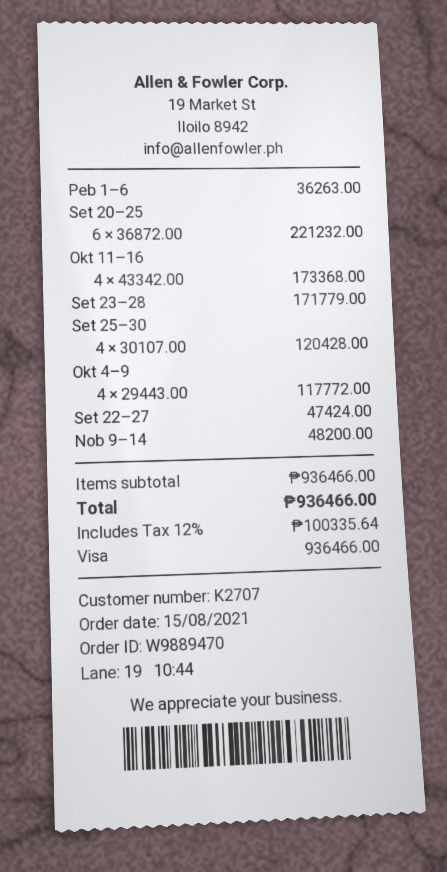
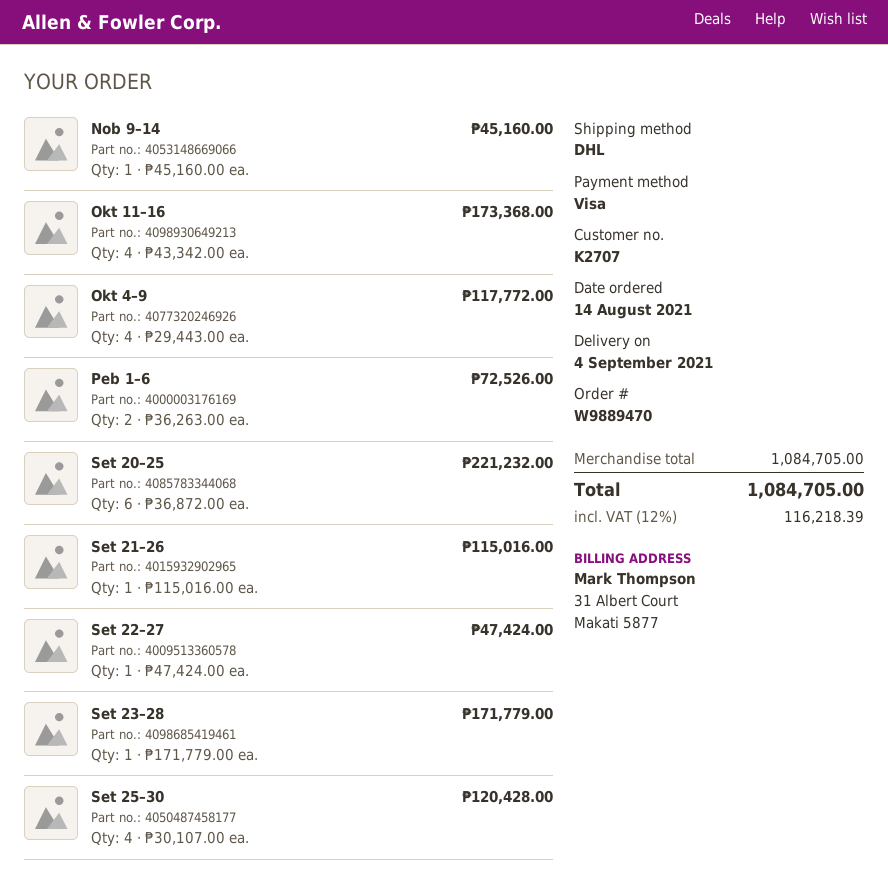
order date: 2021-08-15 -> 2021-08-14
Peb 1–6: 1 x 36263.00 = 36263.00 -> 2 x 36263.00 = 72526.00
Nob 9–14: 1 x 48200.00 = 48200.00 -> 1 x 45160.00 = 45160.00
Set 21–26: none -> 1 x 115016.00 = 115016.00
subtotal: 936466.00 -> 1084705.00
tax: 12% = 100335.64 -> 12% = 116218.39
total: 936466.00 -> 1084705.00

